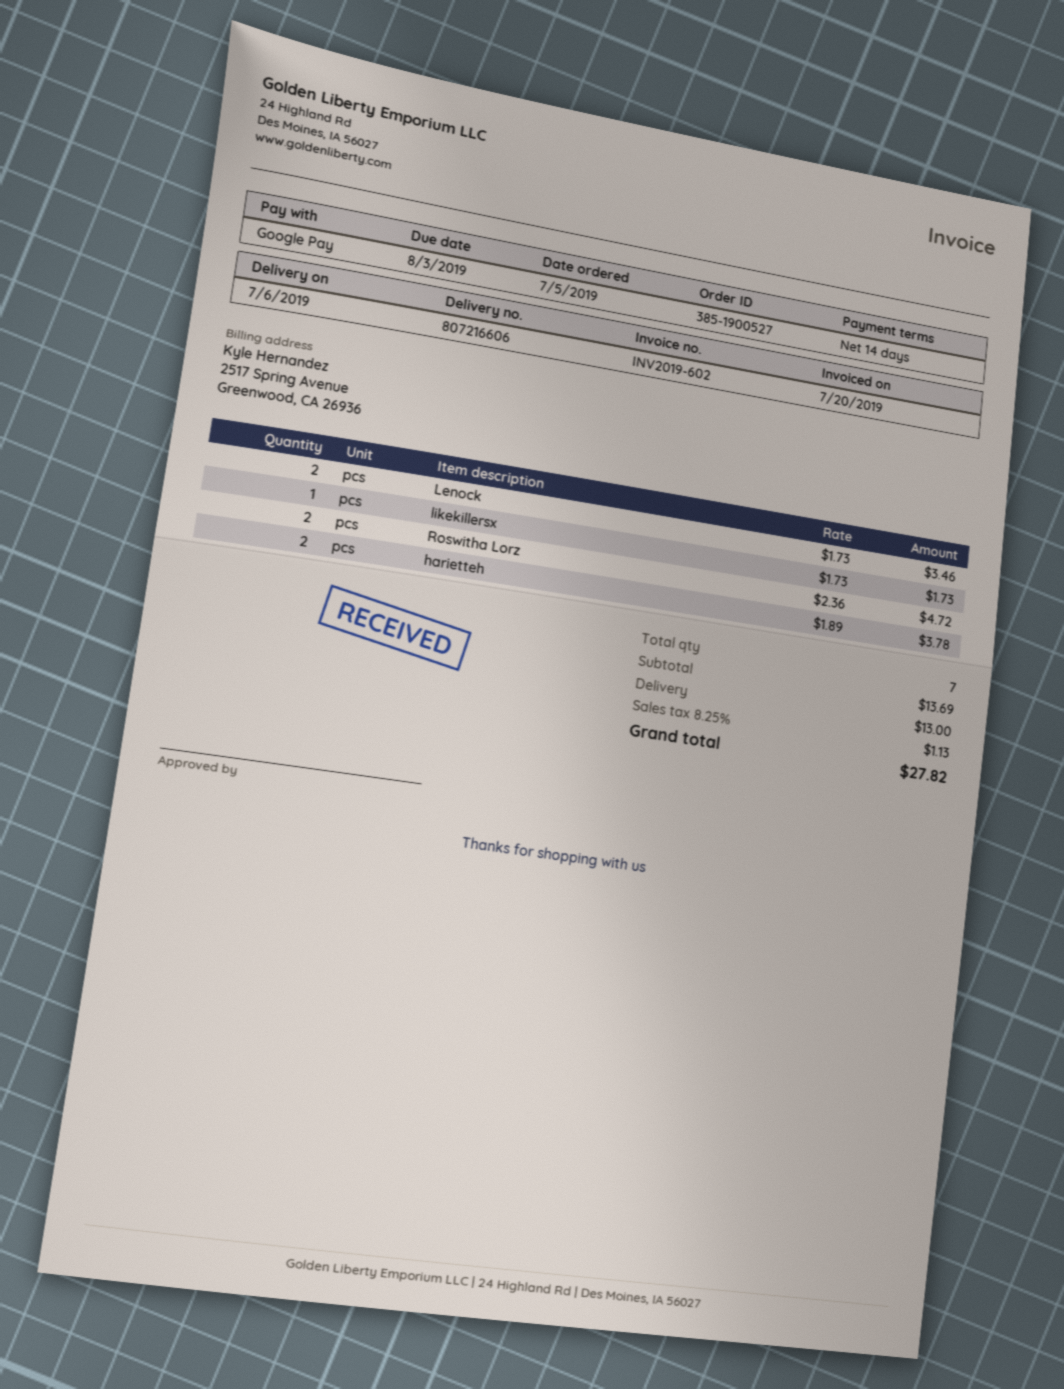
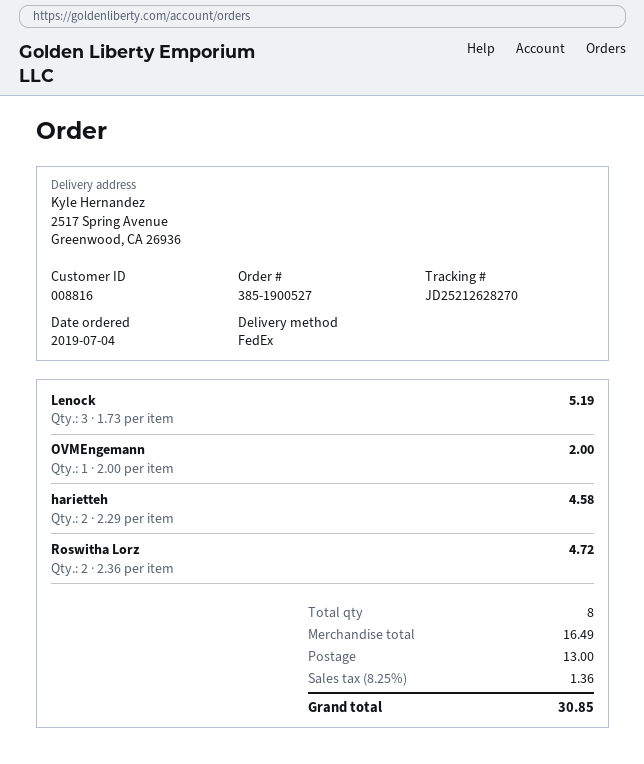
order date: 2019-07-05 -> 2019-07-04
Lenock: 2 x 1.73 = 3.46 -> 3 x 1.73 = 5.19
likekillersx: 1 x 1.73 = 1.73 -> none
harietteh: 2 x 1.89 = 3.78 -> 2 x 2.29 = 4.58
OVMEngemann: none -> 1 x 2.00 = 2.00
total quantity: 7 -> 8
subtotal: 13.69 -> 16.49
tax: 8.25% = 1.13 -> 8.25% = 1.36
total: 27.82 -> 30.85

